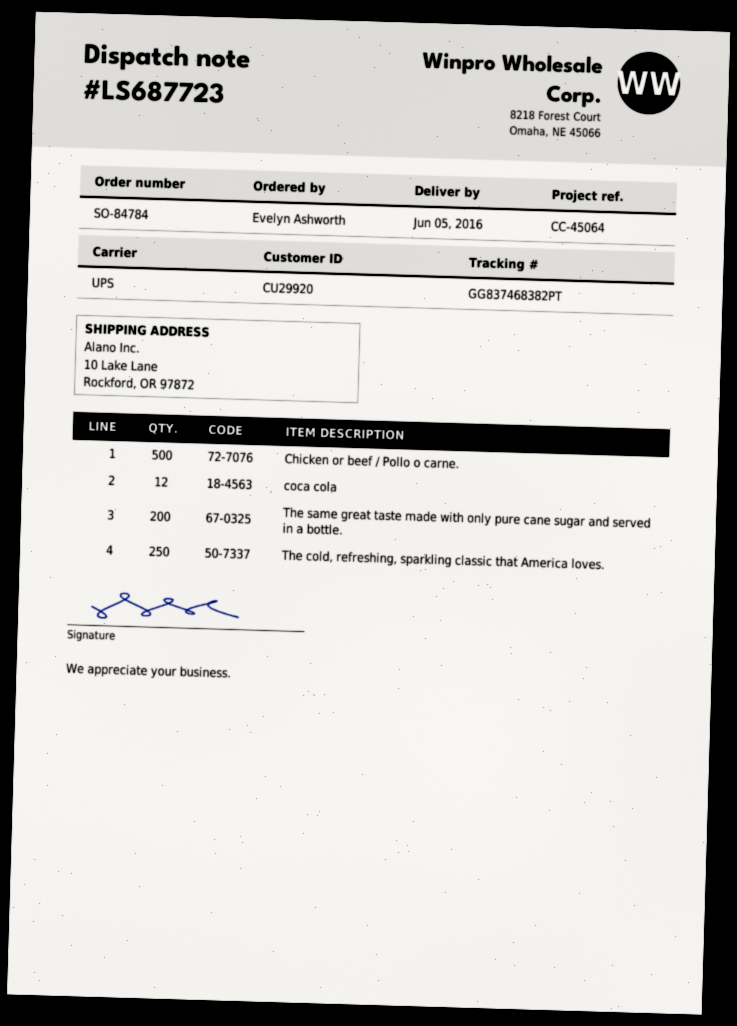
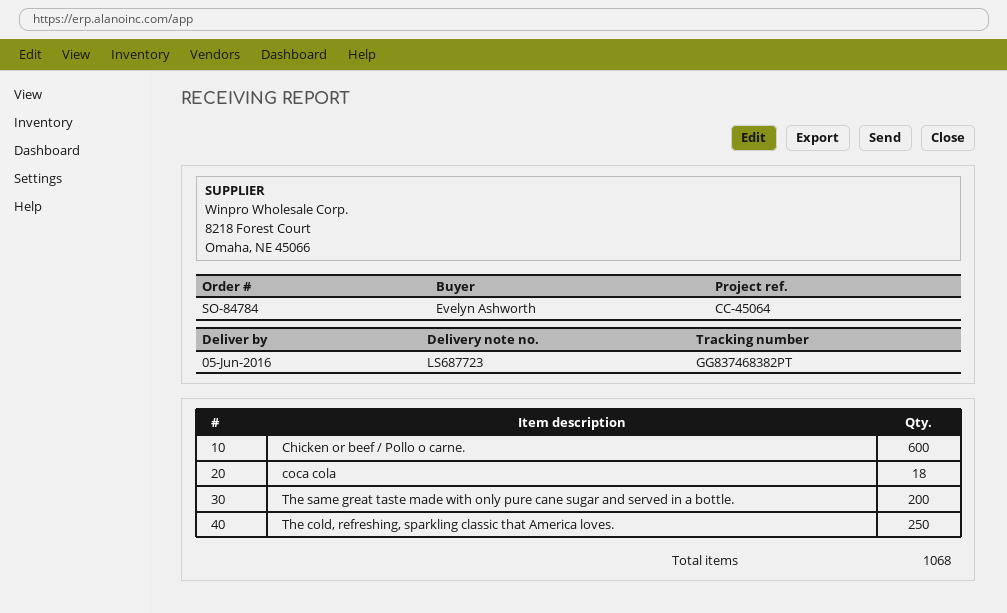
Chicken or beef / Pollo o carne.: 500 -> 600
coca cola: 12 -> 18

